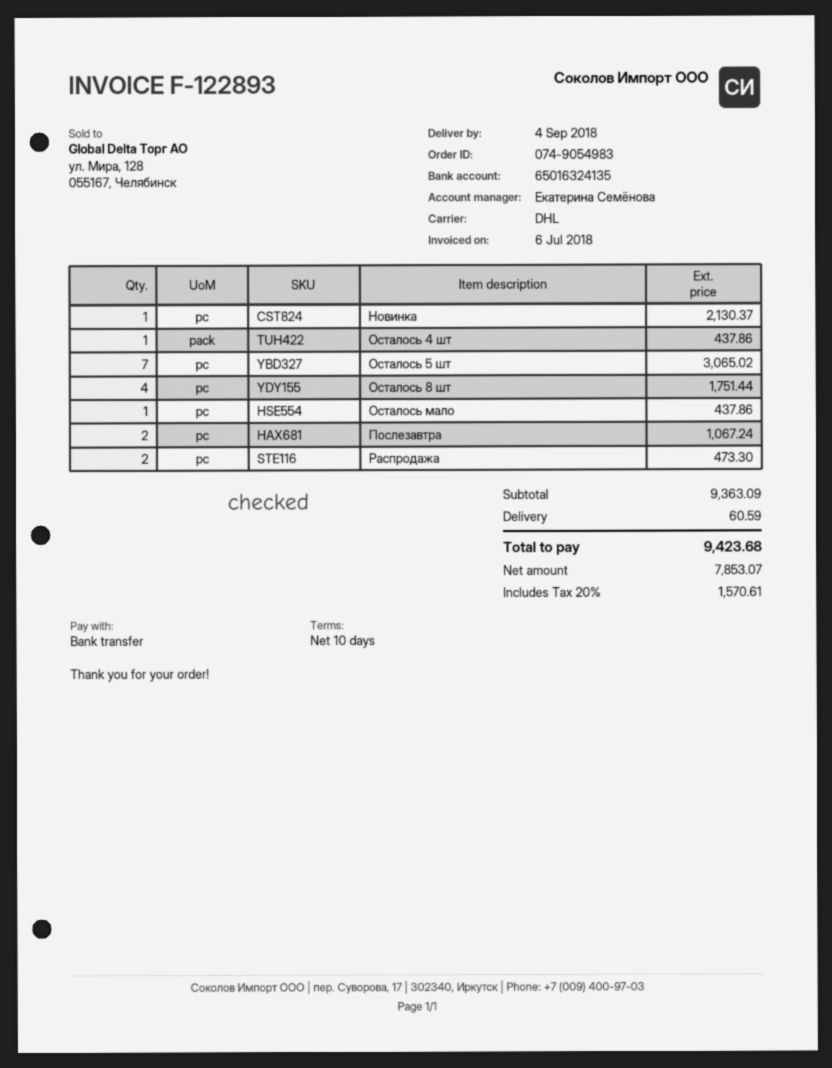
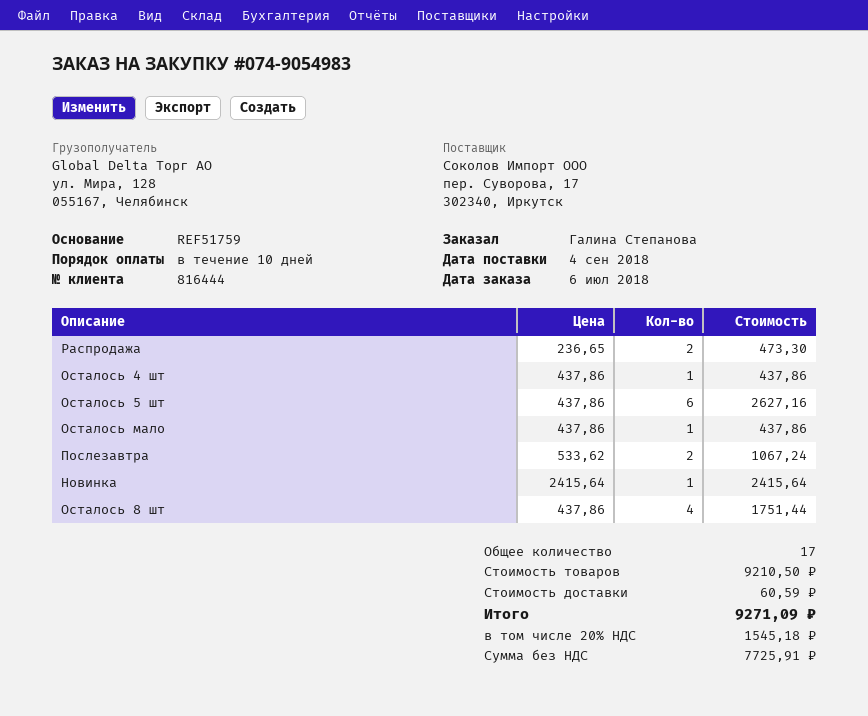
Новинка: 1 for 2130.37 -> 1 for 2415.64
Осталось 5 шт: 7 for 3065.02 -> 6 for 2627.16
subtotal: 9363.09 -> 9210.50
net: 7853.07 -> 7725.91
tax: 20% = 1570.61 -> 20% = 1545.18
total: 9423.68 -> 9271.09

